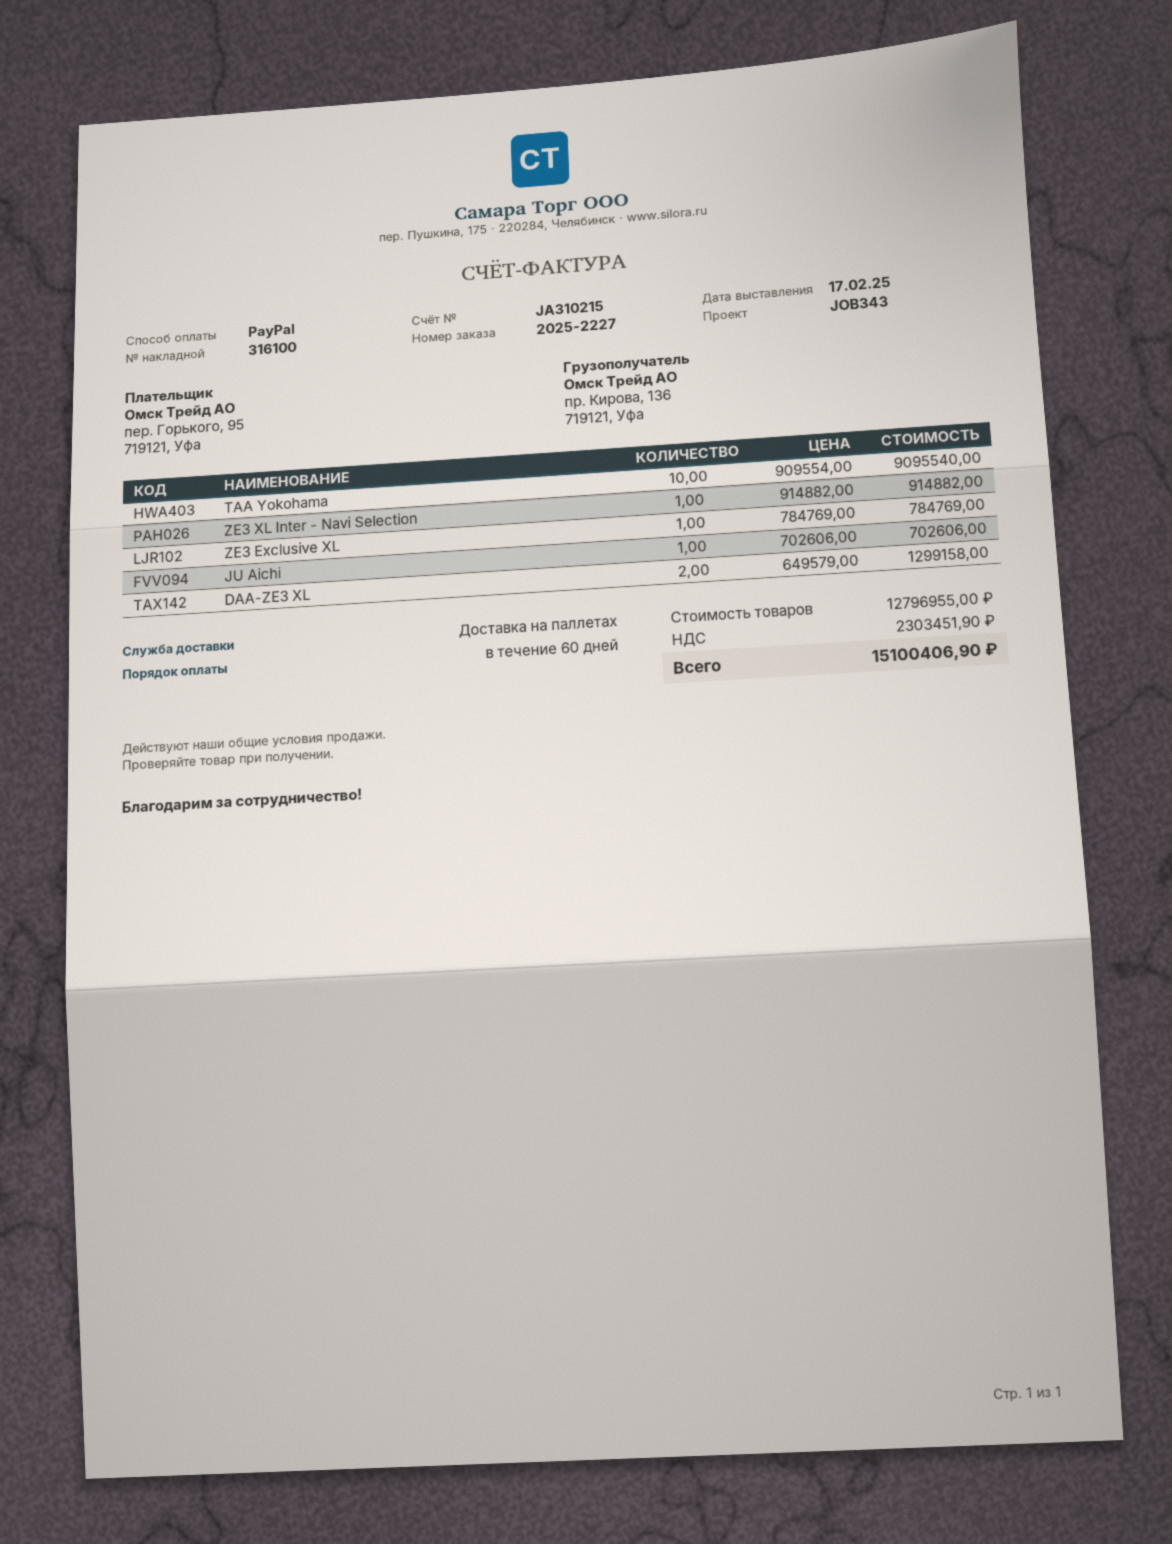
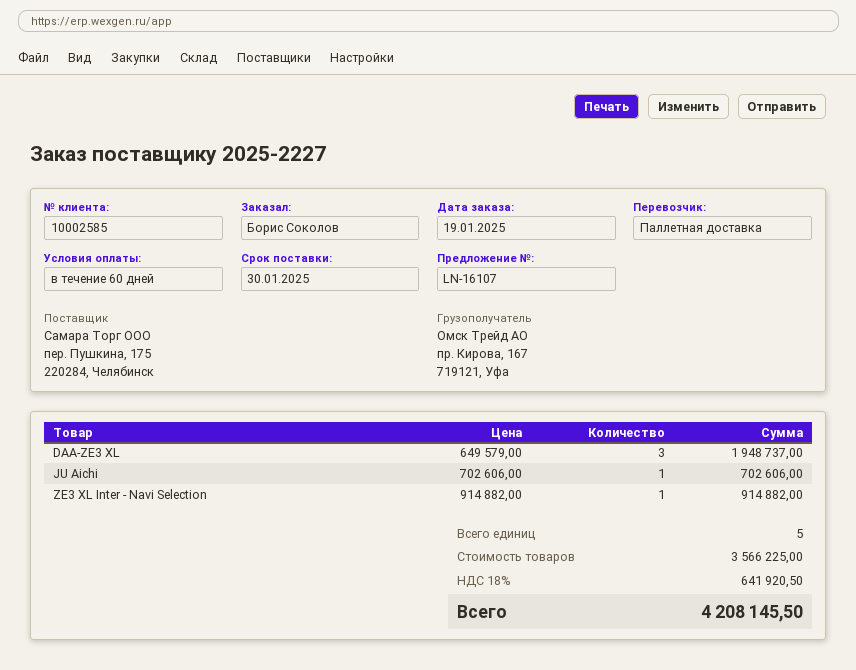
ship to: пр. Кирова, 136, 719121, Уфа -> пр. Кирова, 167, 719121, Уфа
TAA Yokohama: 10 x 909554.00 = 9095540.00 -> none
ZE3 Exclusive XL: 1 x 784769.00 = 784769.00 -> none
DAA-ZE3 XL: 2 x 649579.00 = 1299158.00 -> 3 x 649579.00 = 1948737.00
subtotal: 12796955.00 -> 3566225.00
tax: 2303451.90 -> 641920.50
total: 15100406.90 -> 4208145.50

